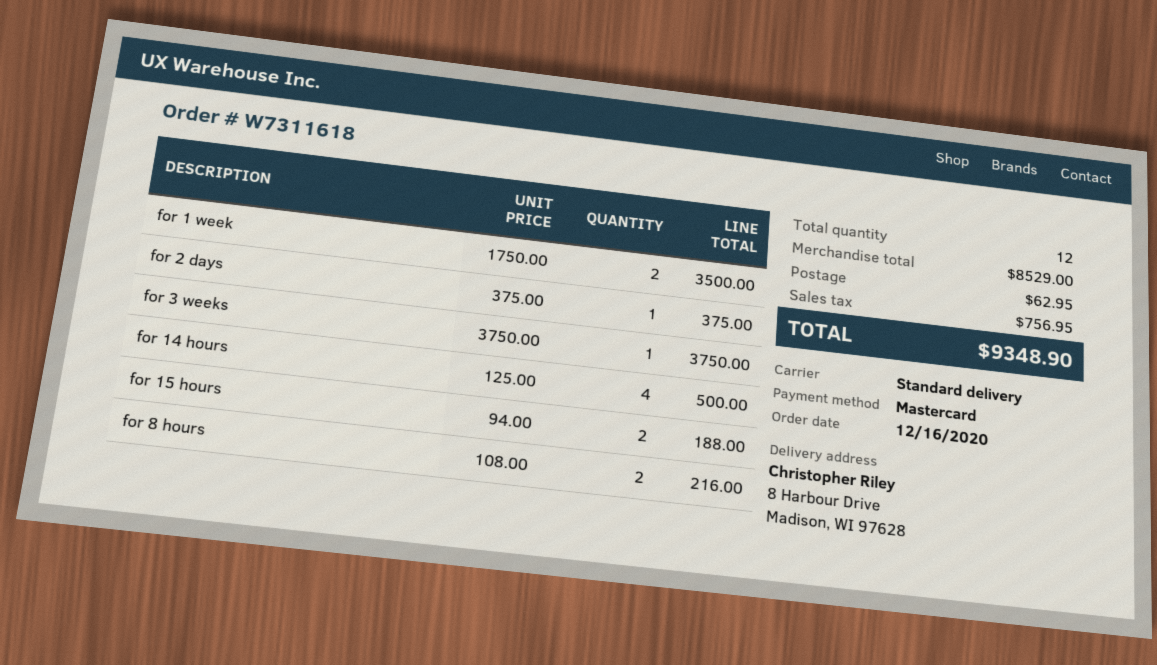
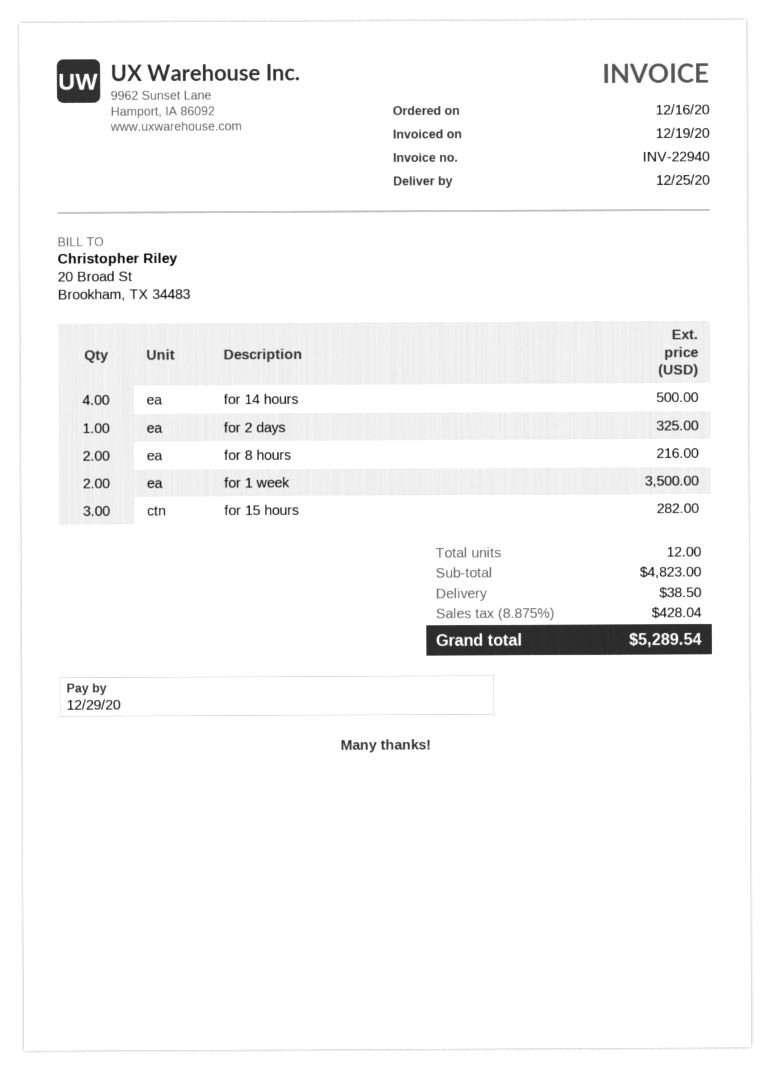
for 2 days: 1 for 375.00 -> 1 for 325.00
for 3 weeks: 1 for 3750.00 -> none
for 15 hours: 2 for 188.00 -> 3 for 282.00
subtotal: 8529.00 -> 4823.00
shipping: 62.95 -> 38.50
tax: 756.95 -> 428.04
total: 9348.90 -> 5289.54

